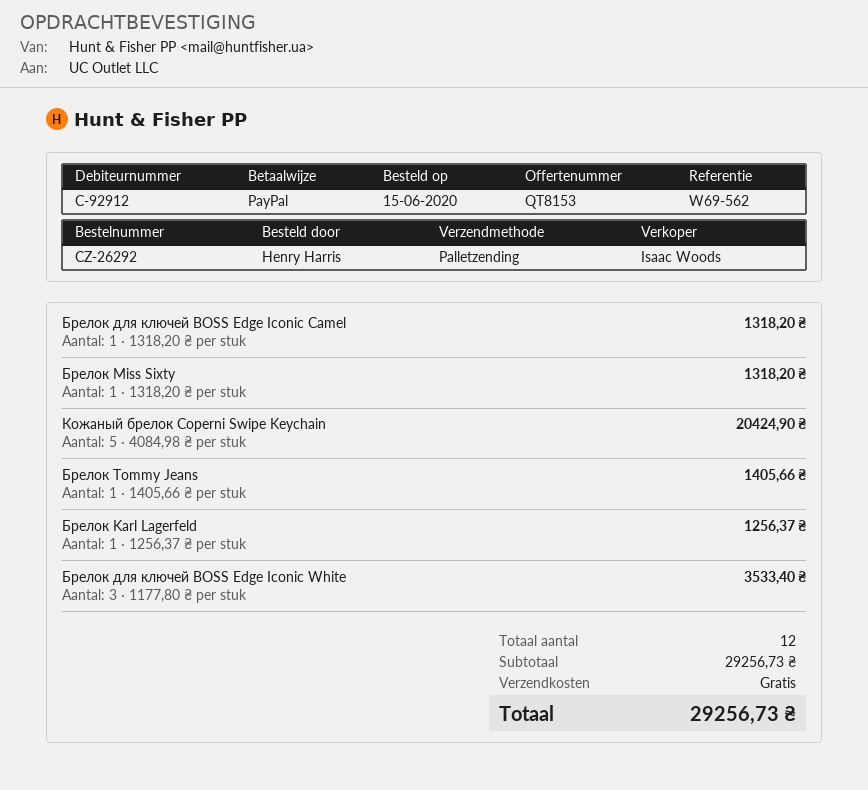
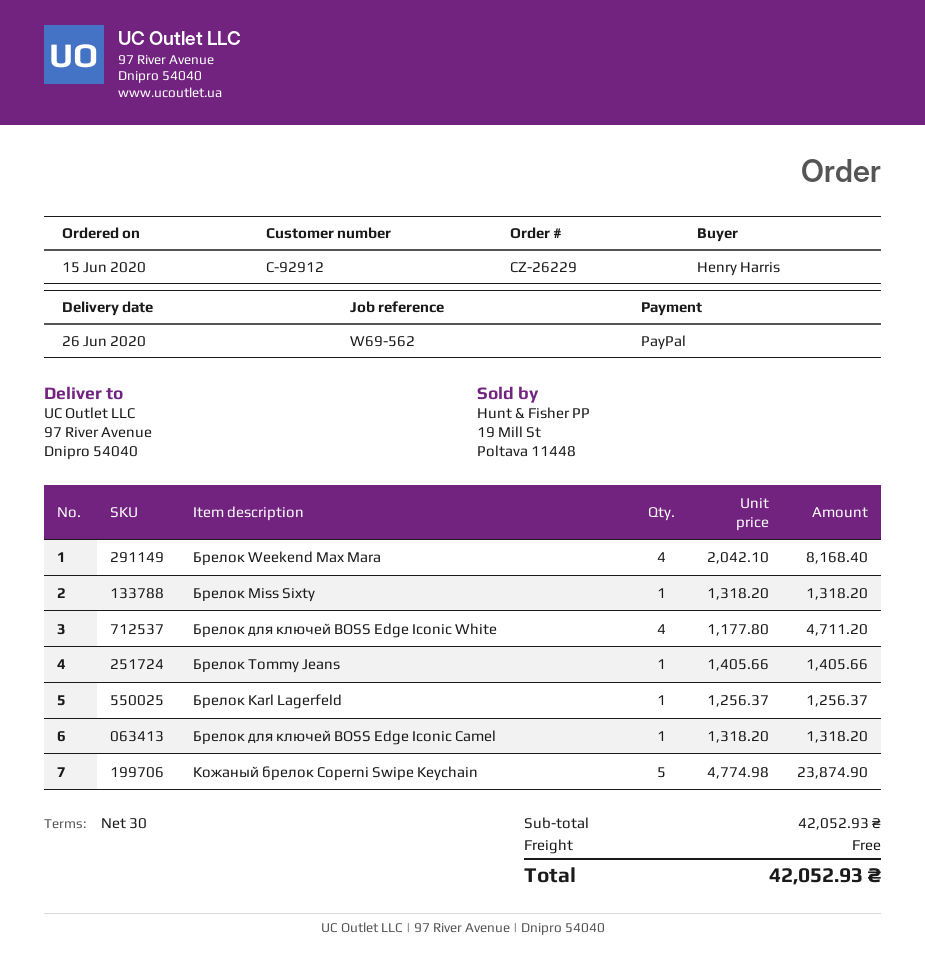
order number: CZ-26292 -> CZ-26229
Кожаный брелок Coperni Swipe Keychain: 5 x 4084.98 = 20424.90 -> 5 x 4774.98 = 23874.90
Брелок для ключей BOSS Edge Iconic White: 3 x 1177.80 = 3533.40 -> 4 x 1177.80 = 4711.20
Брелок Weekend Max Mara: none -> 4 x 2042.10 = 8168.40
subtotal: 29256.73 -> 42052.93
total: 29256.73 -> 42052.93

